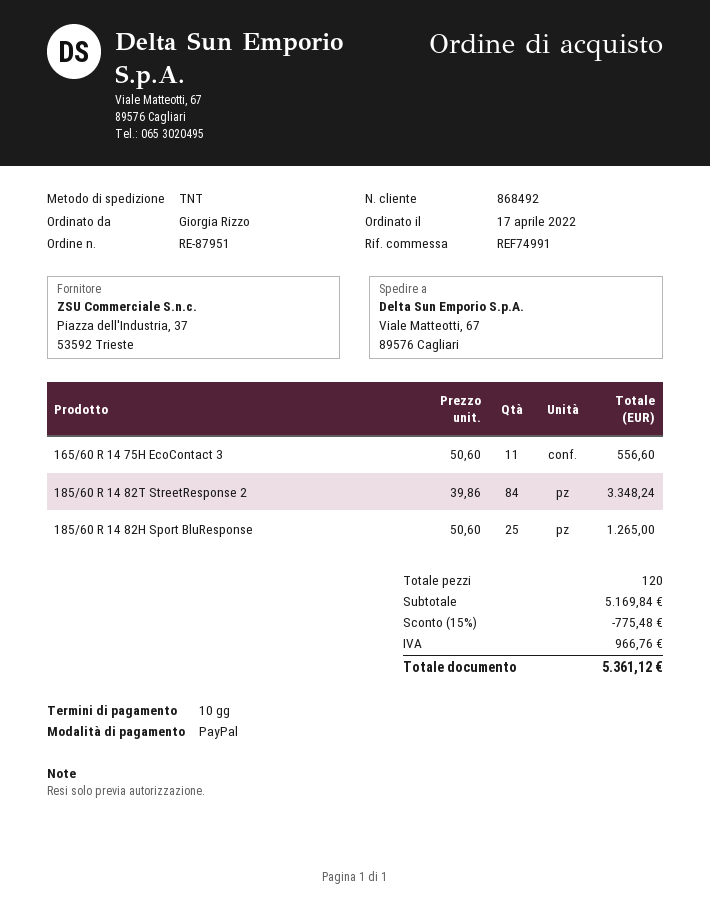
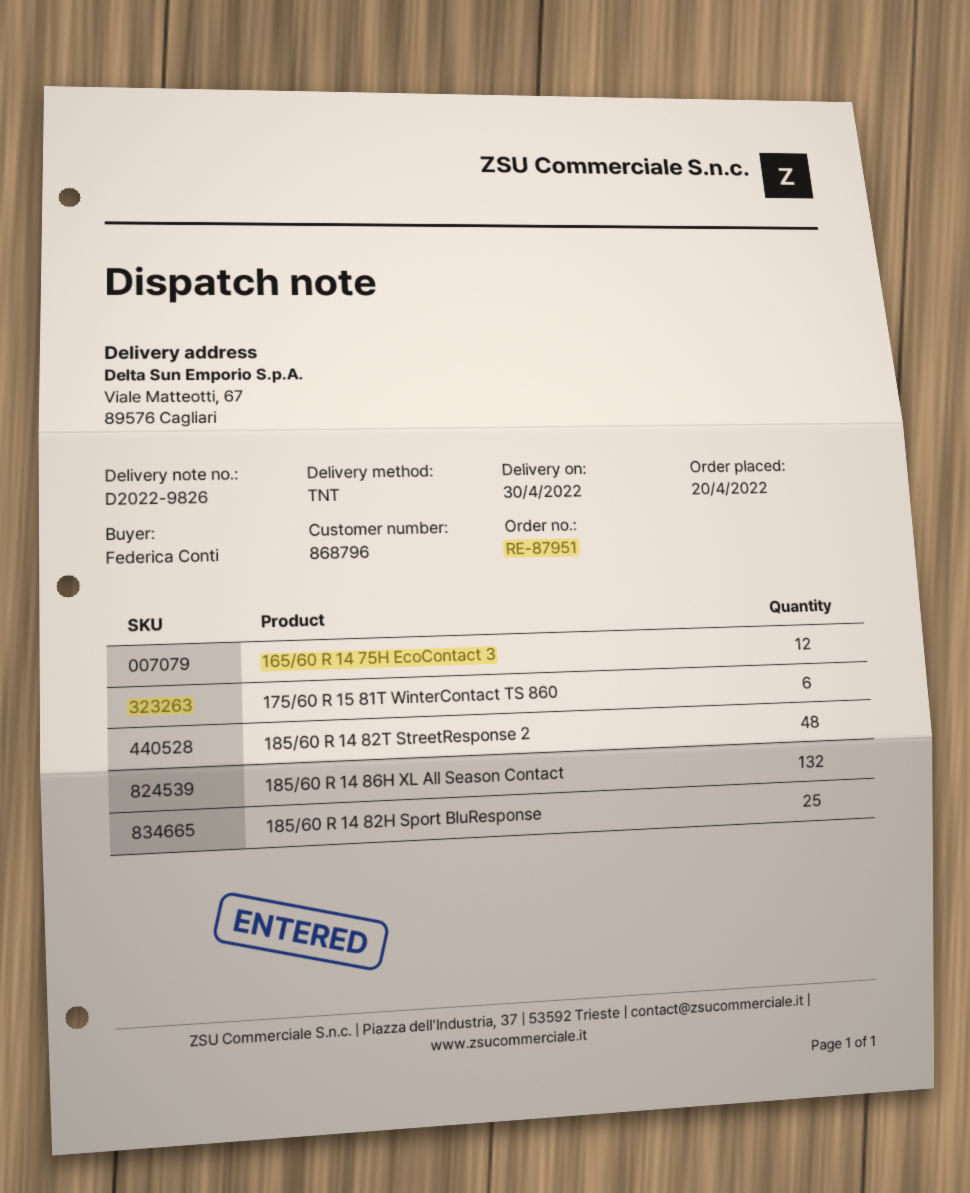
order date: 2022-04-17 -> 2022-04-20
customer number: 868492 -> 868796
ordered by: Giorgia Rizzo -> Federica Conti
165/60 R 14 75H EcoContact 3: 11 -> 12
185/60 R 14 82T StreetResponse 2: 84 -> 48
175/60 R 15 81T WinterContact TS 860: none -> 6
185/60 R 14 86H XL All Season Contact: none -> 132

